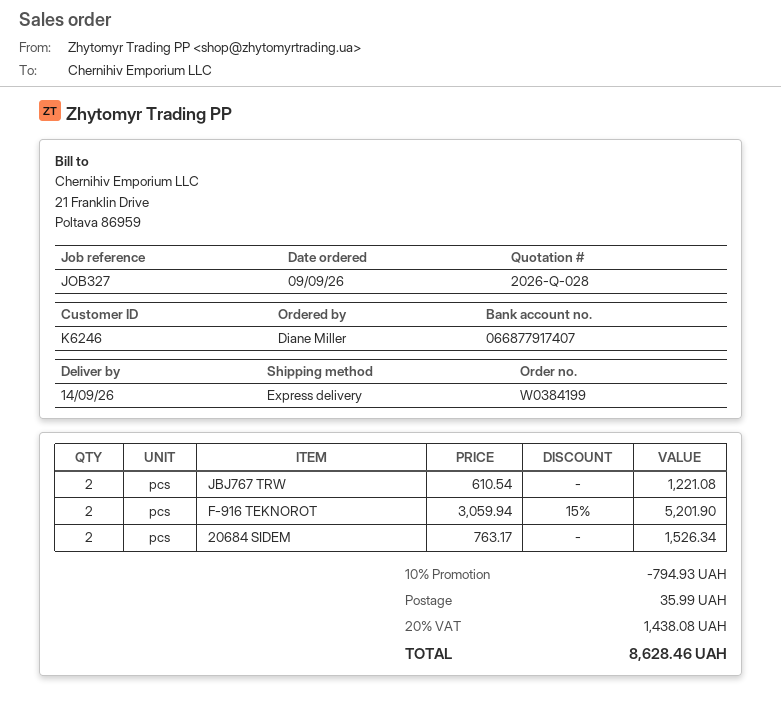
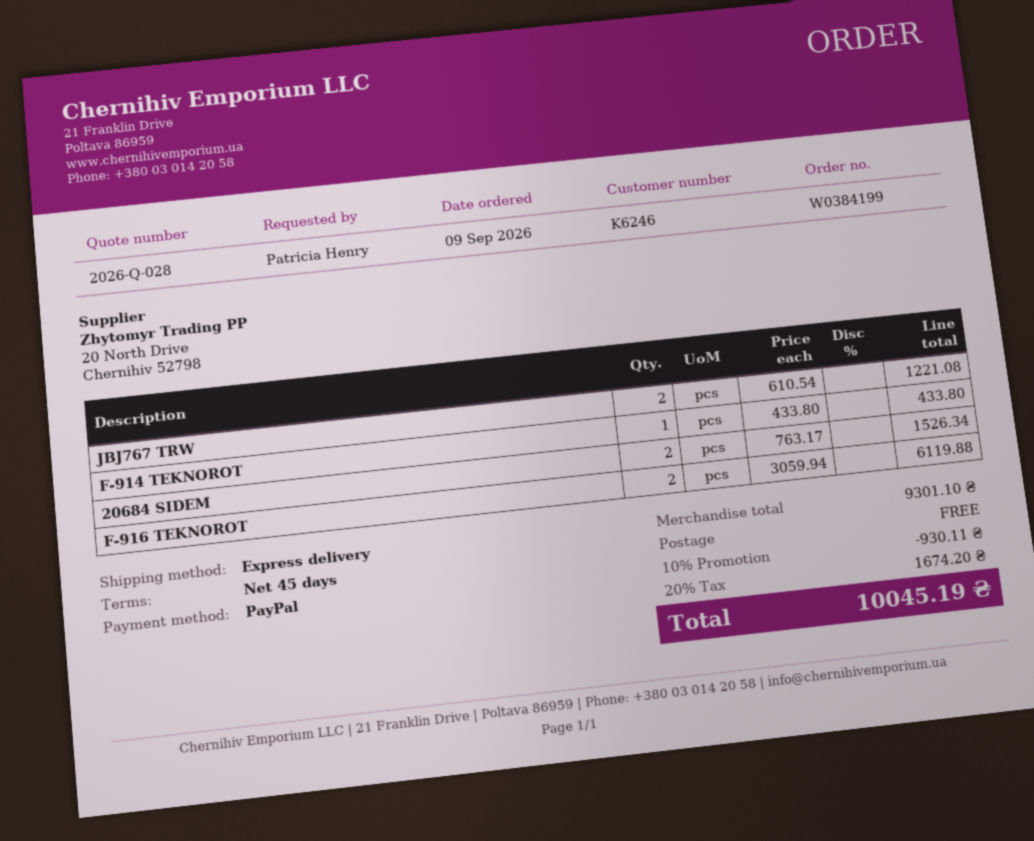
ordered by: Diane Miller -> Patricia Henry
F-916 TEKNOROT: 2 x 3059.94 - 15% = 5201.90 -> 2 x 3059.94 = 6119.88
F-914 TEKNOROT: none -> 1 x 433.80 = 433.80
discount: 10% = 794.93 -> 10% = 930.11
shipping: 35.99 -> 0.00
tax: 20% = 1438.08 -> 20% = 1674.20
total: 8628.46 -> 10045.19

